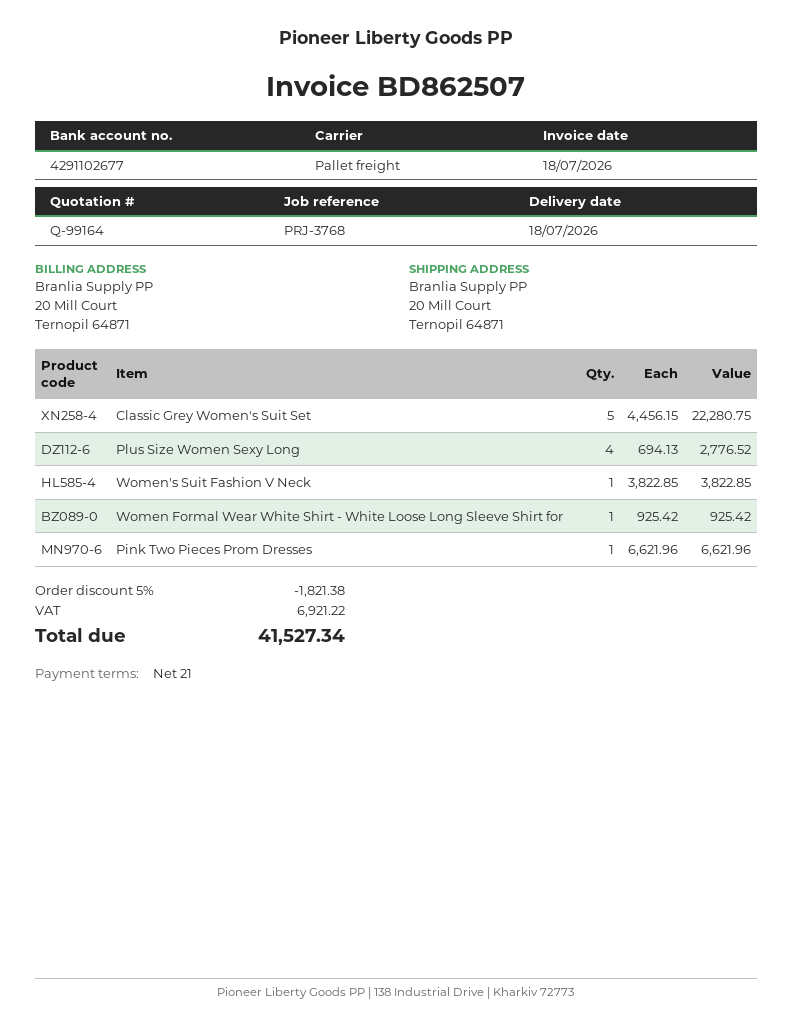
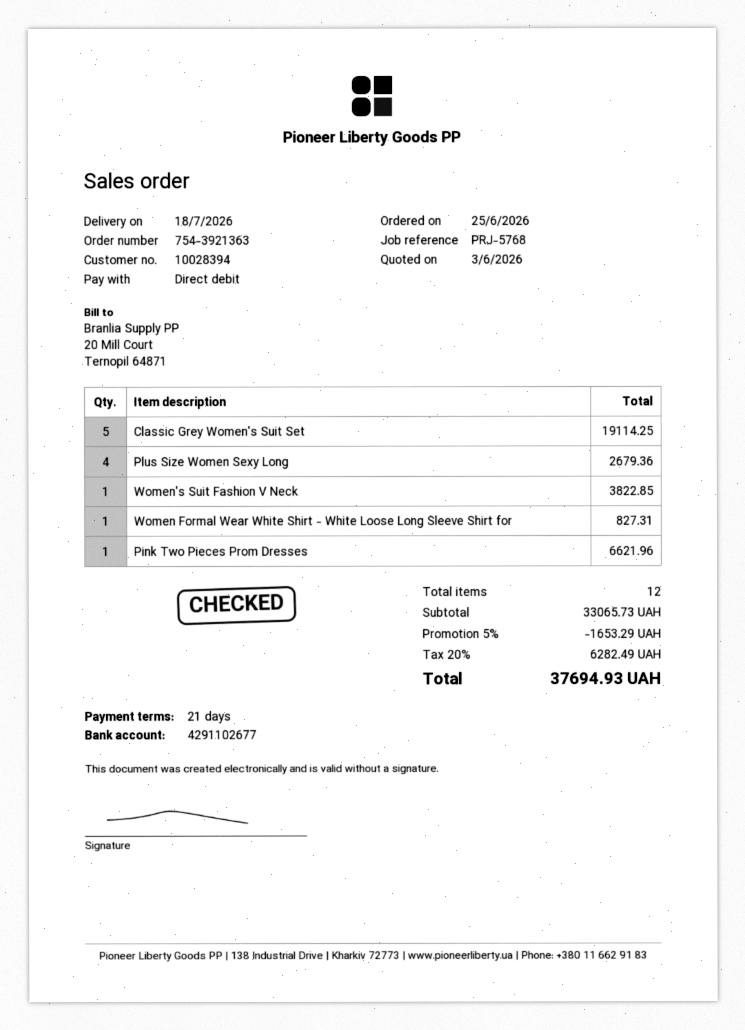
reference: PRJ-3768 -> PRJ-5768
Classic Grey Women's Suit Set: 5 for 22280.75 -> 5 for 19114.25
Plus Size Women Sexy Long: 4 for 2776.52 -> 4 for 2679.36
Women Formal Wear White Shirt - White Loose Long Sleeve Shirt for: 1 for 925.42 -> 1 for 827.31
discount: 5% = 1821.38 -> 5% = 1653.29
tax: 6921.22 -> 6282.49
total: 41527.34 -> 37694.93

